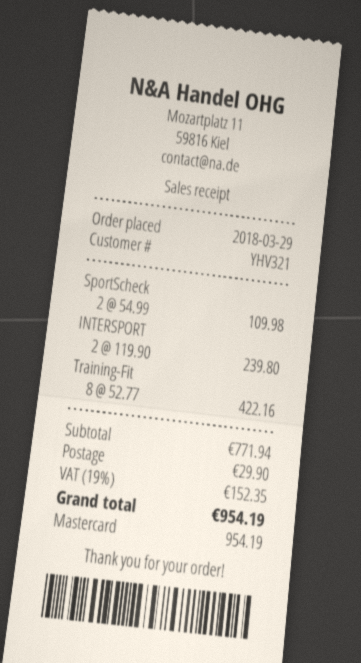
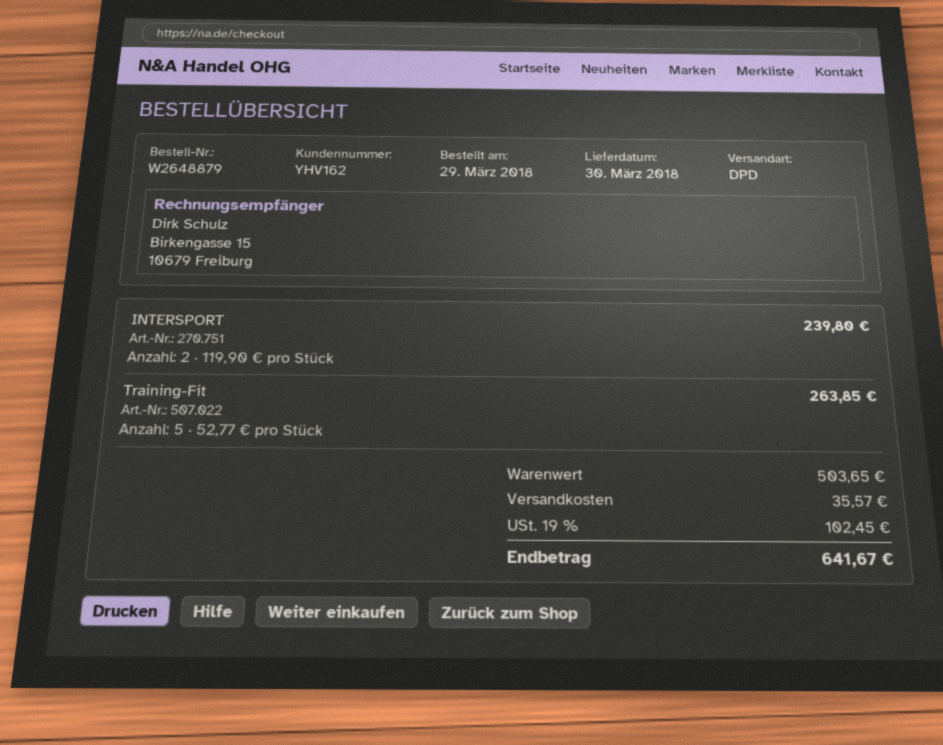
customer number: YHV321 -> YHV162
SportScheck: 2 x 54.99 = 109.98 -> none
Training-Fit: 8 x 52.77 = 422.16 -> 5 x 52.77 = 263.85
subtotal: 771.94 -> 503.65
shipping: 29.90 -> 35.57
tax: 19% = 152.35 -> 19% = 102.45
total: 954.19 -> 641.67

